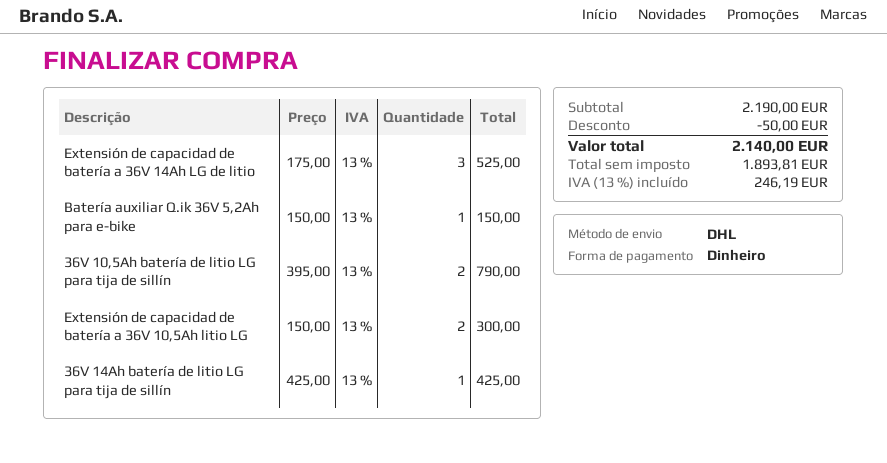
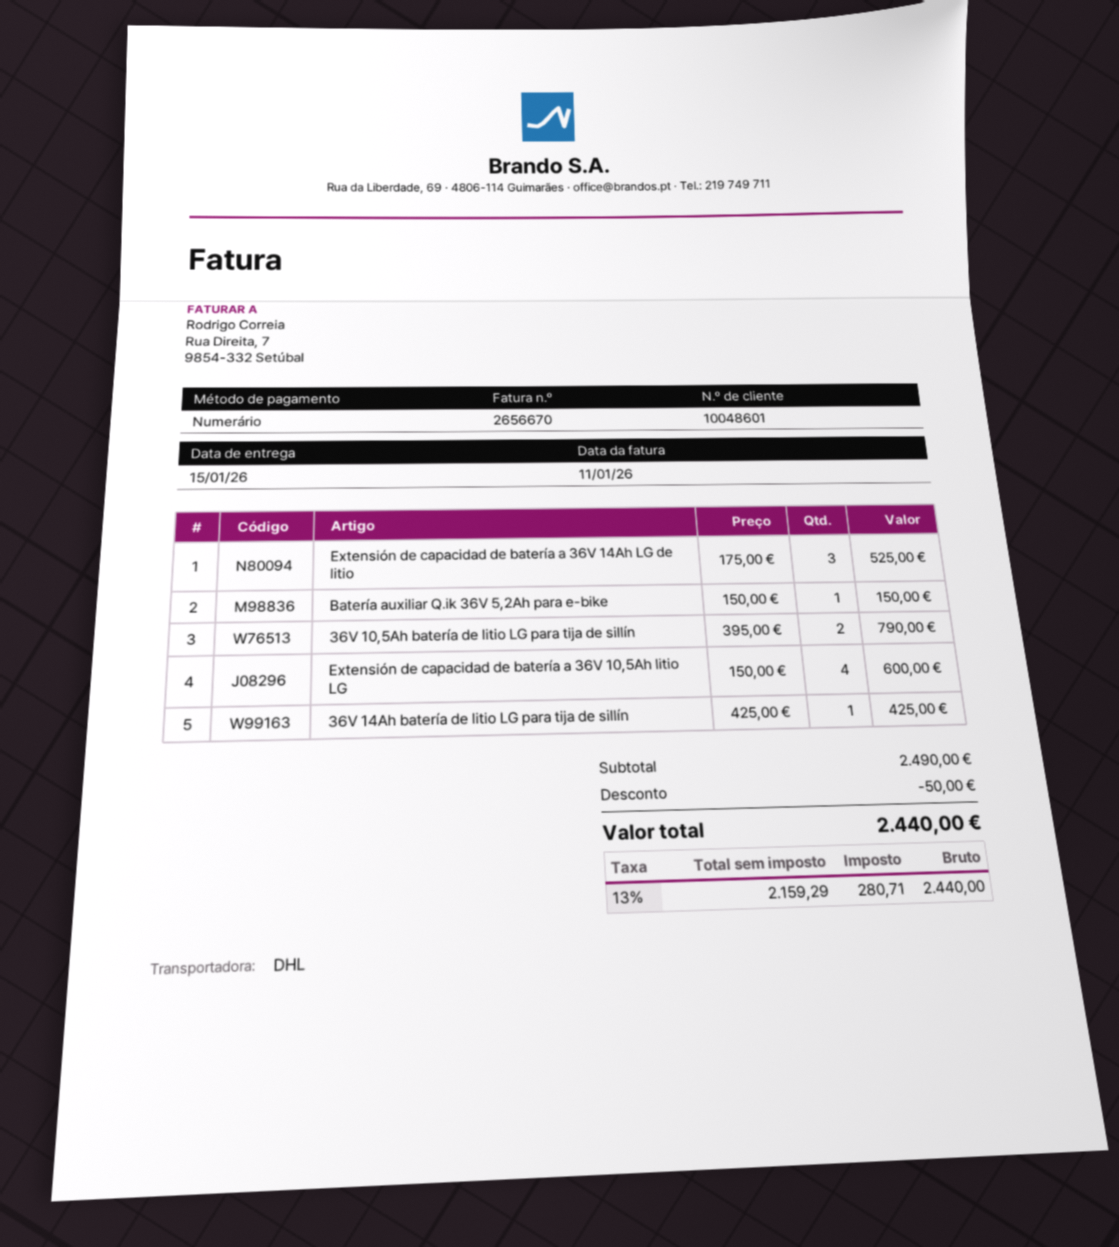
Extensión de capacidad de batería a 36V 10,5Ah litio LG: 2 x 150.00 = 300.00 -> 4 x 150.00 = 600.00
subtotal: 2190.00 -> 2490.00
net: 1893.81 -> 2159.29
tax: 13% = 246.19 -> 13% = 280.71
total: 2140.00 -> 2440.00

